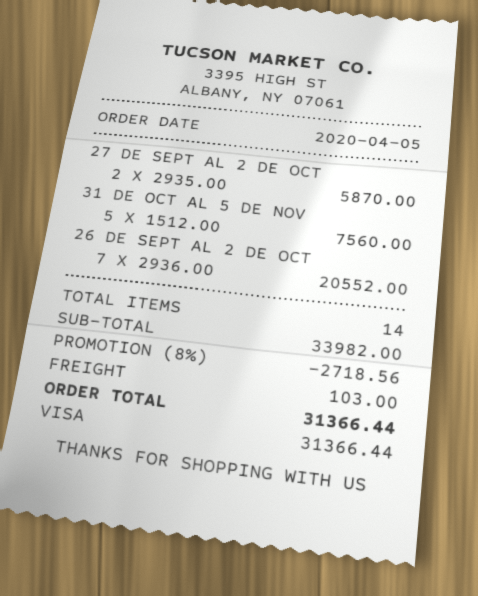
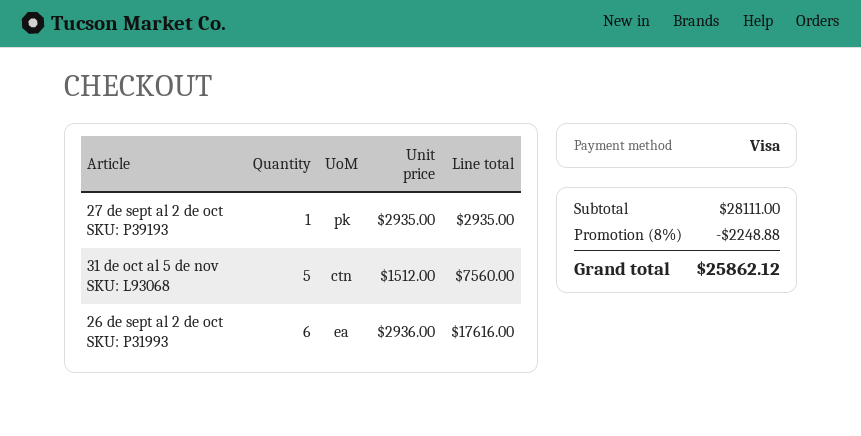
27 DE SEPT AL 2 DE OCT: 2 x 2935.00 = 5870.00 -> 1 x 2935.00 = 2935.00
26 DE SEPT AL 2 DE OCT: 7 x 2936.00 = 20552.00 -> 6 x 2936.00 = 17616.00
subtotal: 33982.00 -> 28111.00
discount: 8% = 2718.56 -> 8% = 2248.88
shipping: 103.00 -> none
total: 31366.44 -> 25862.12

